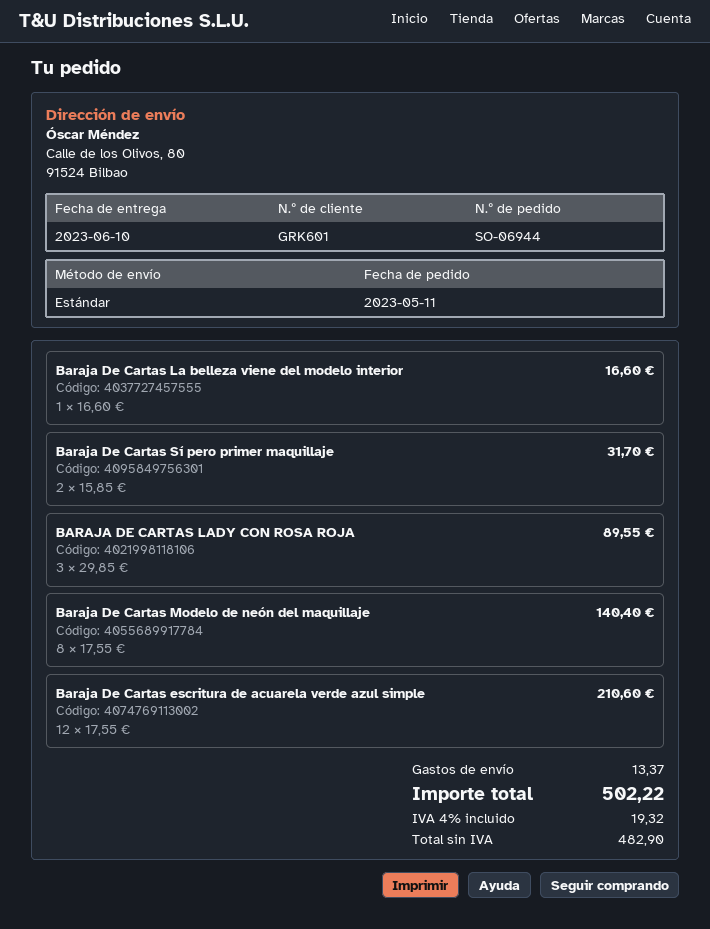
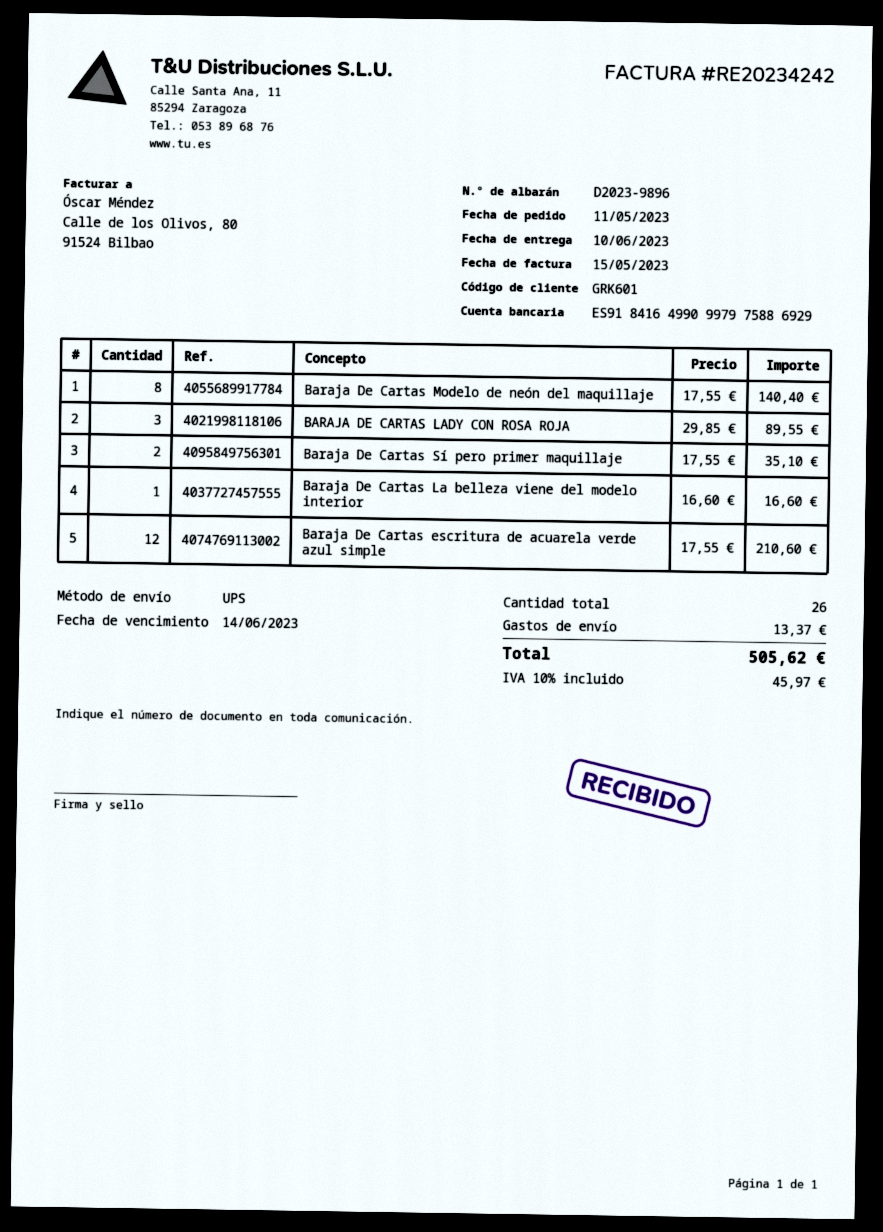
shipping method: standard -> UPS
Baraja De Cartas Sí pero primer maquillaje: 2 x 15.85 = 31.70 -> 2 x 17.55 = 35.10
tax: 4% = 19.32 -> 10% = 45.97
total: 502.22 -> 505.62

